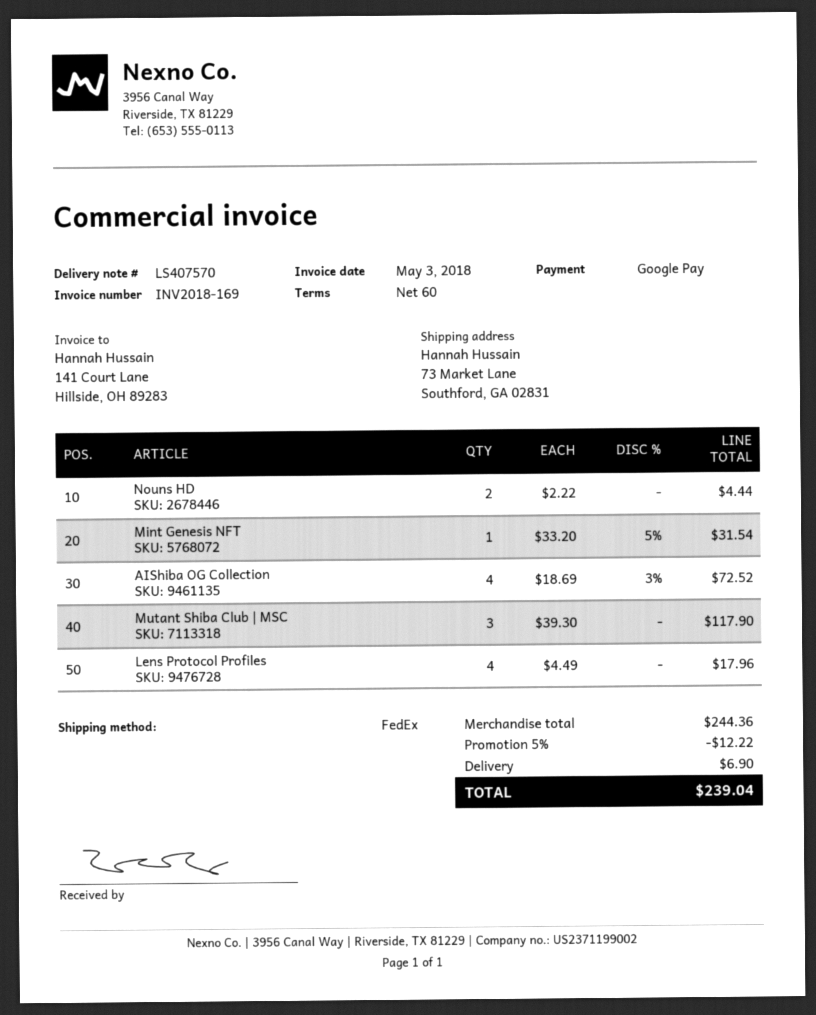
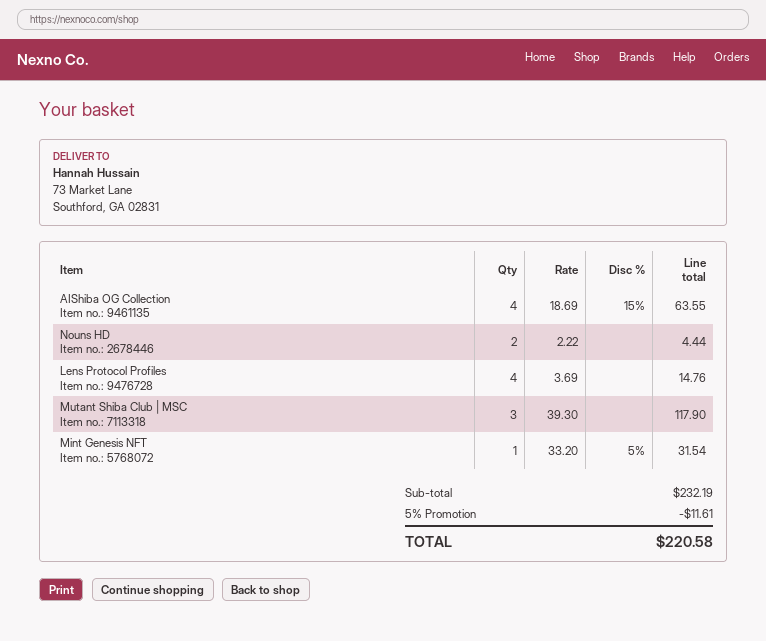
AIShiba OG Collection: 4 x 18.69 - 3% = 72.52 -> 4 x 18.69 - 15% = 63.55
Lens Protocol Profiles: 4 x 4.49 = 17.96 -> 4 x 3.69 = 14.76
subtotal: 244.36 -> 232.19
discount: 5% = 12.22 -> 5% = 11.61
shipping: 6.90 -> none
total: 239.04 -> 220.58

